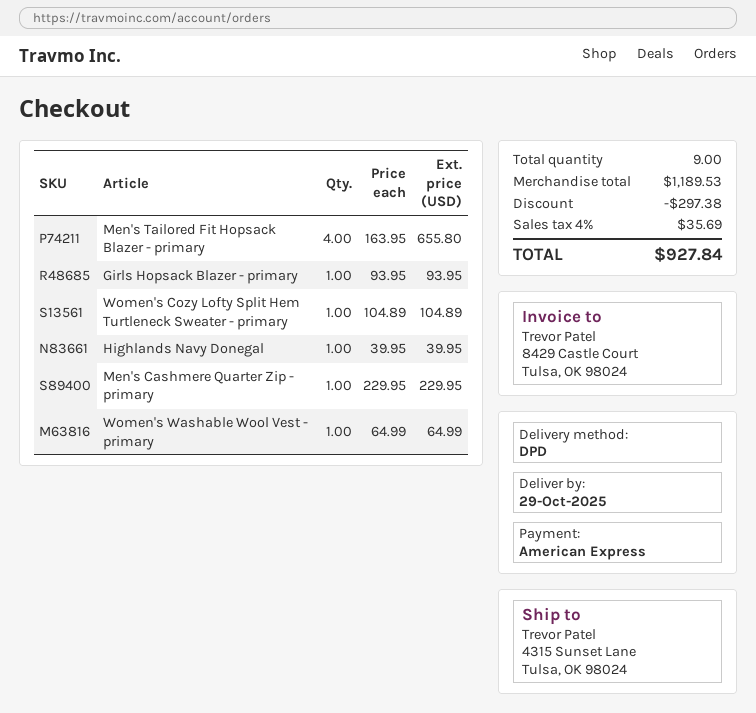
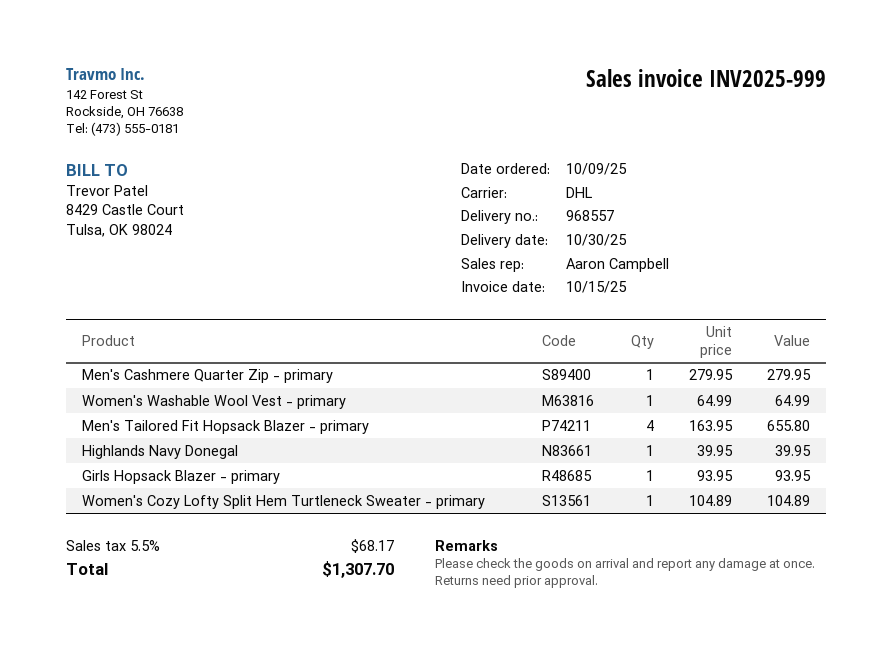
delivery date: 2025-10-29 -> 2025-10-30
shipping method: DPD -> DHL
Men's Cashmere Quarter Zip - primary: 1 x 229.95 = 229.95 -> 1 x 279.95 = 279.95
discount: 297.38 -> none
tax: 4% = 35.69 -> 5.5% = 68.17
total: 927.84 -> 1307.70

